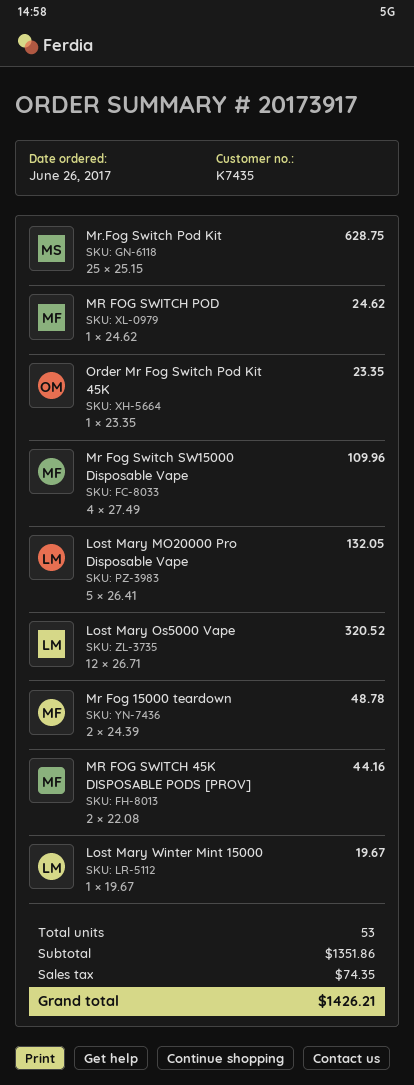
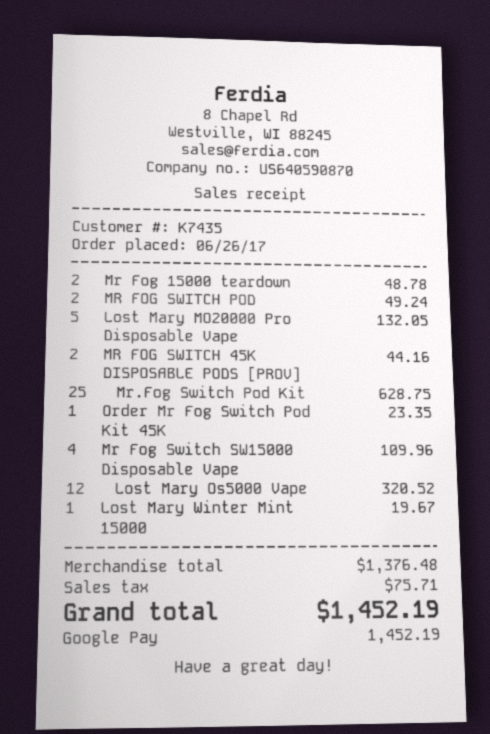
MR FOG SWITCH POD: 1 for 24.62 -> 2 for 49.24
subtotal: 1351.86 -> 1376.48
tax: 74.35 -> 75.71
total: 1426.21 -> 1452.19

